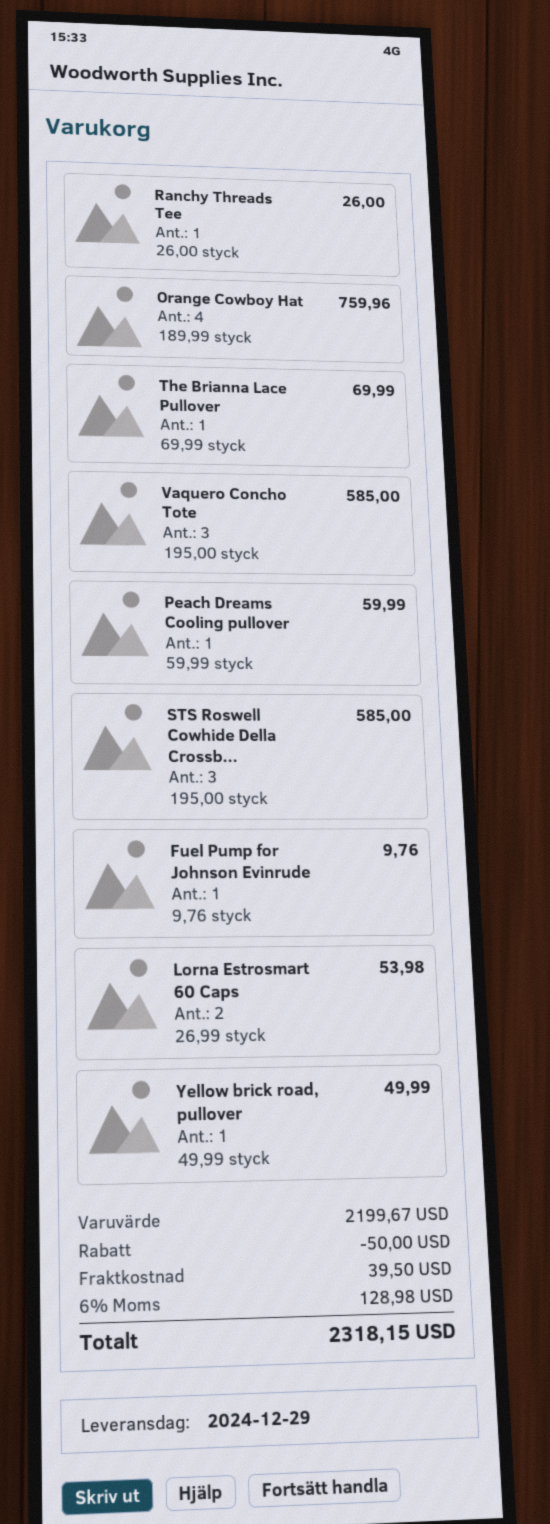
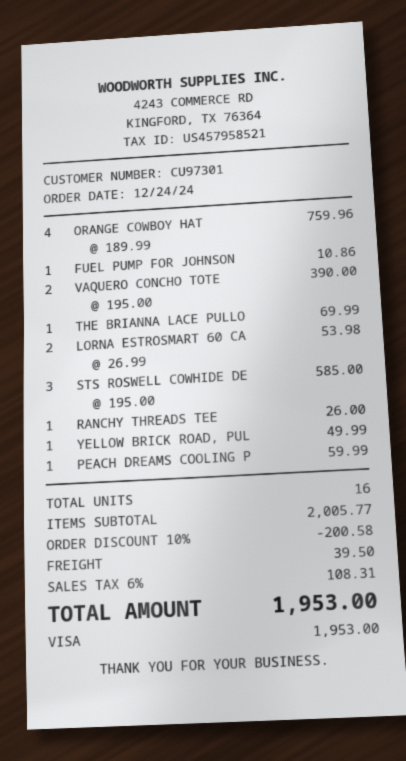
Vaquero Concho Tote: 3 x 195.00 = 585.00 -> 2 x 195.00 = 390.00
Fuel Pump for Johnson Evinrude: 1 x 9.76 = 9.76 -> 1 x 10.86 = 10.86
subtotal: 2199.67 -> 2005.77
discount: 50.00 -> 200.58
tax: 6% = 128.98 -> 6% = 108.31
total: 2318.15 -> 1953.00

